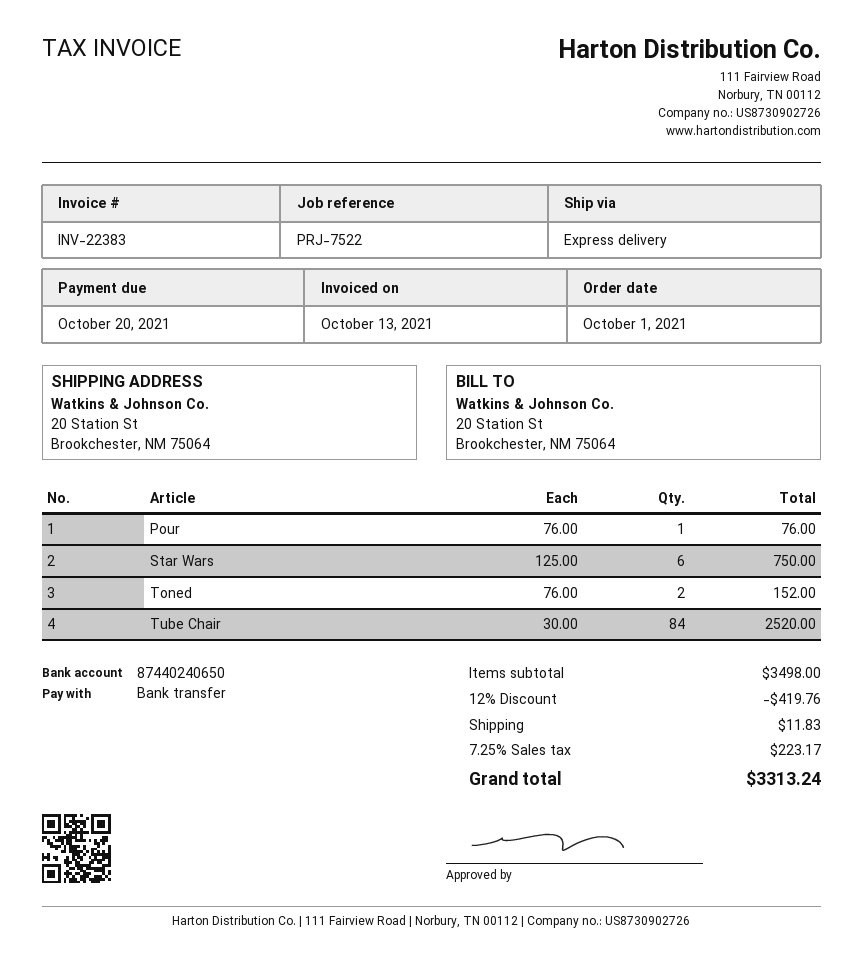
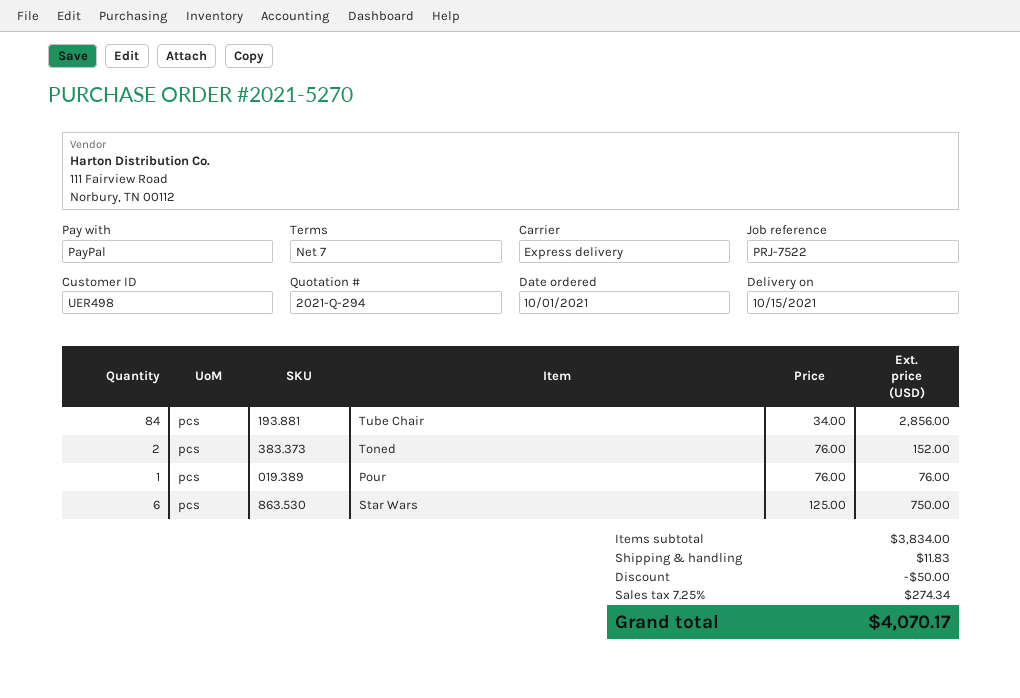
payment method: bank transfer -> PayPal
Tube Chair: 84 x 30.00 = 2520.00 -> 84 x 34.00 = 2856.00
subtotal: 3498.00 -> 3834.00
discount: 419.76 -> 50.00
tax: 7.25% = 223.17 -> 7.25% = 274.34
total: 3313.24 -> 4070.17

